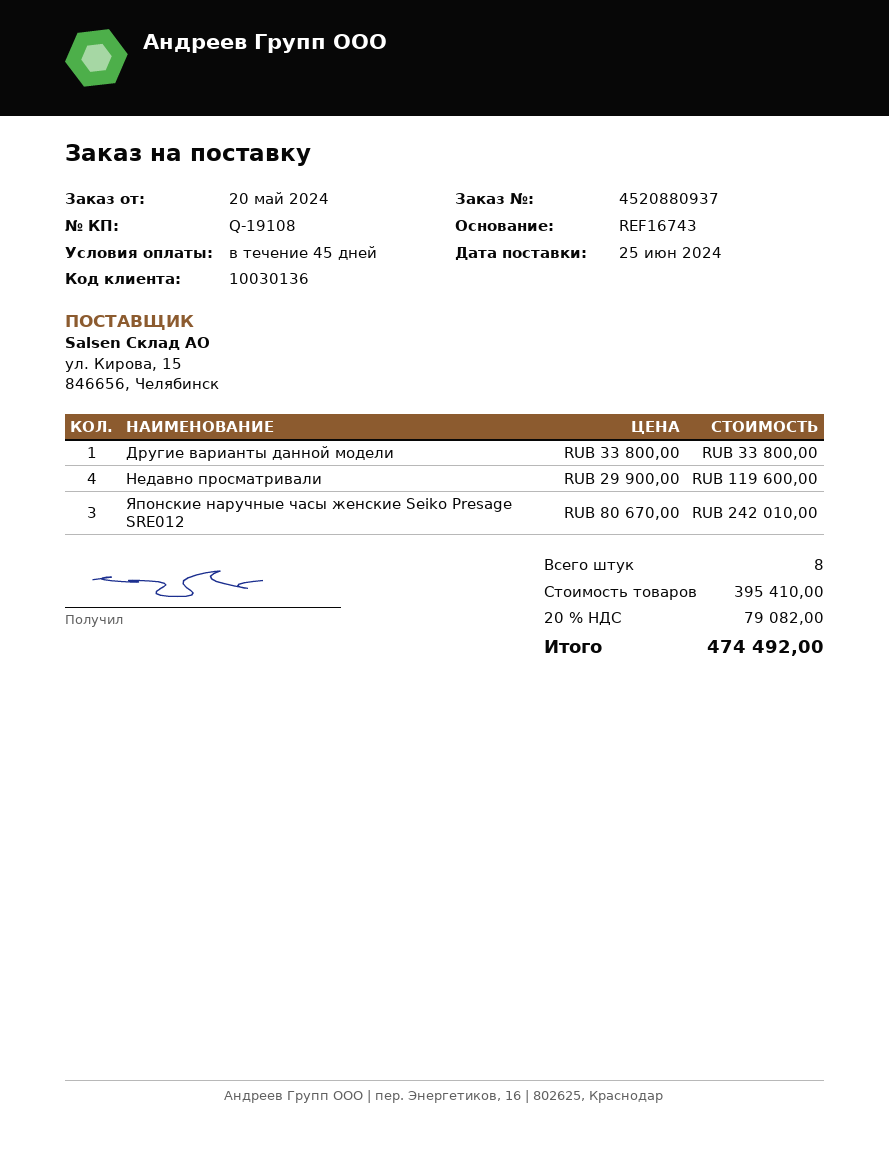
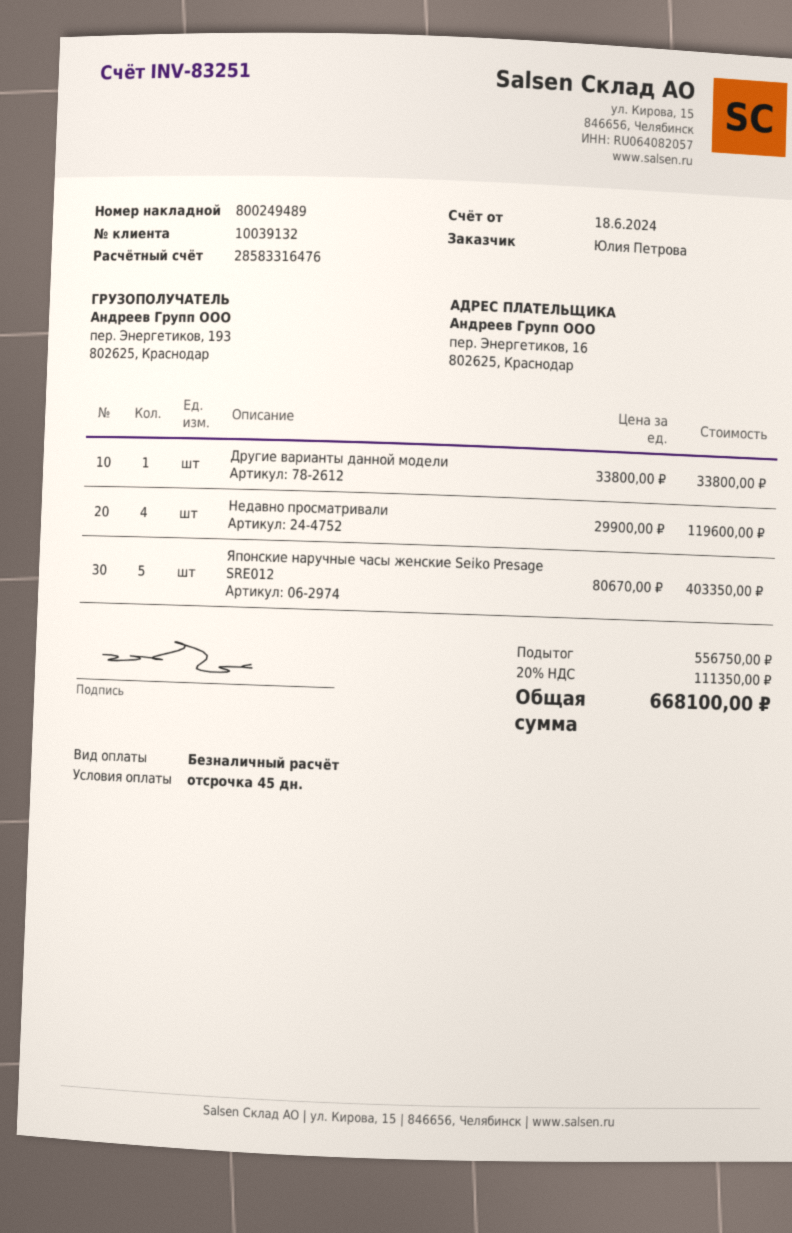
customer number: 10030136 -> 10039132
Японские наручные часы женские Seiko Presage SRE012: 3 x 80670.00 = 242010.00 -> 5 x 80670.00 = 403350.00
subtotal: 395410.00 -> 556750.00
tax: 20% = 79082.00 -> 20% = 111350.00
total: 474492.00 -> 668100.00

